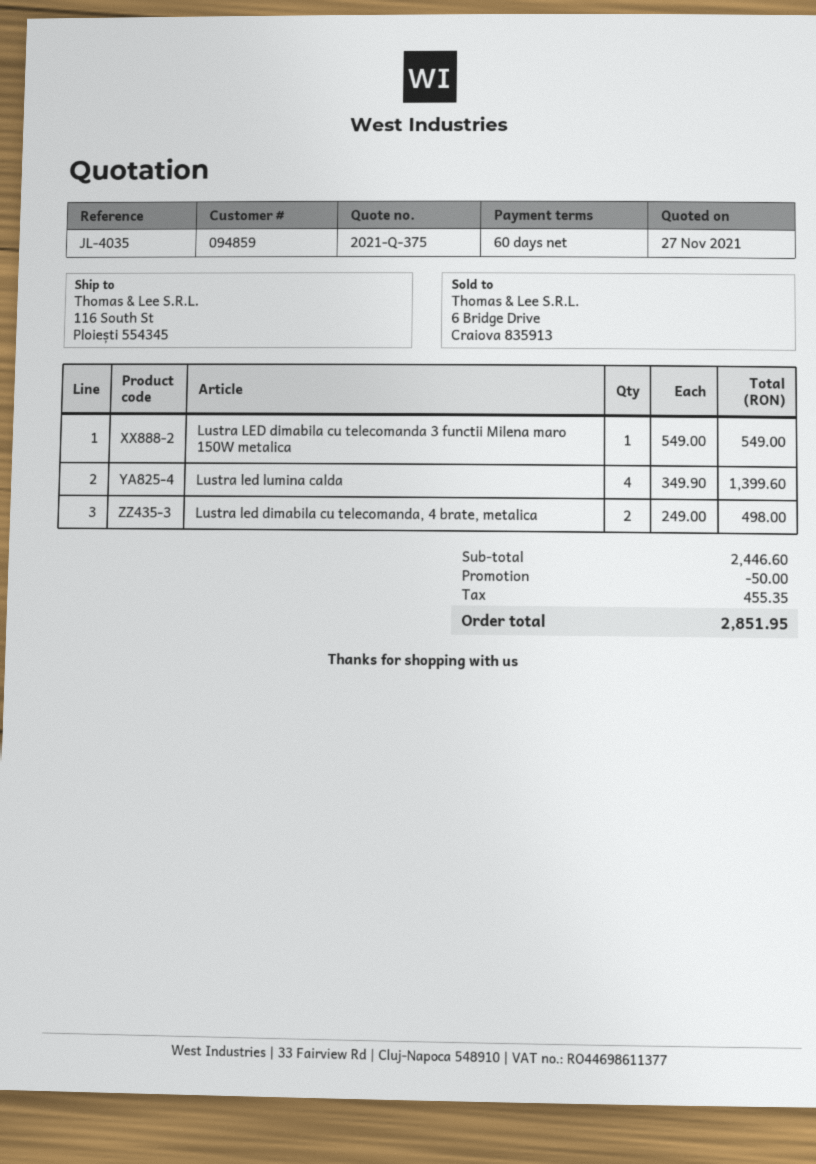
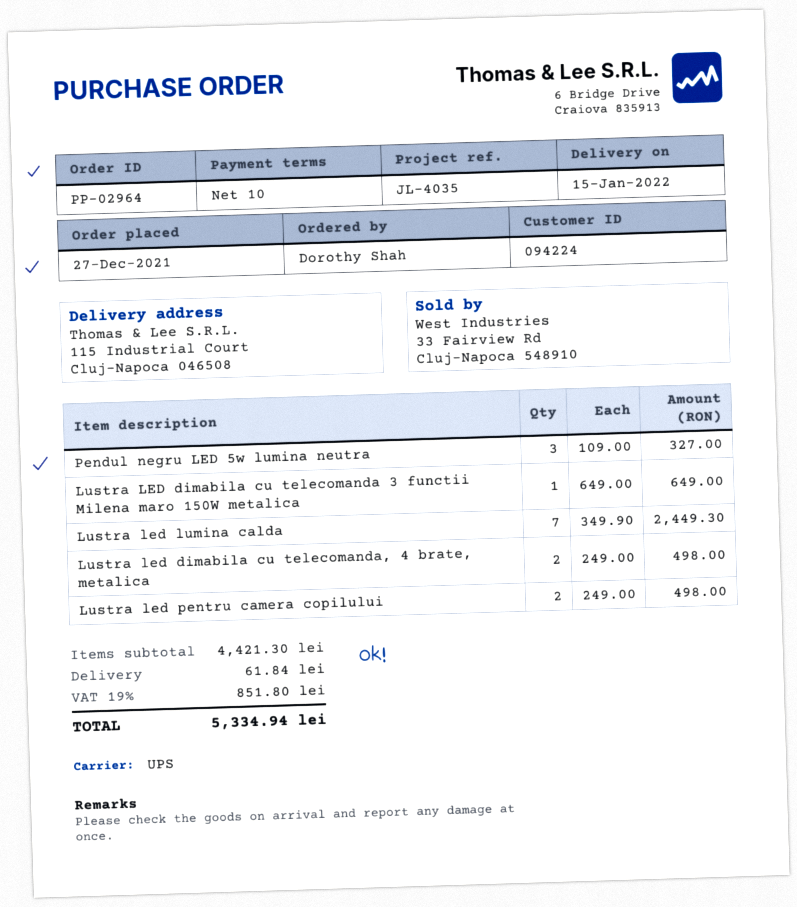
payment terms: 60 days -> 10 days
customer number: 094859 -> 094224
ship to: 116 South St, Ploiești 554345 -> 115 Industrial Court, Cluj-Napoca 046508
Lustra LED dimabila cu telecomanda 3 functii Milena maro 150W metalica: 1 x 549.00 = 549.00 -> 1 x 649.00 = 649.00
Lustra led lumina calda: 4 x 349.90 = 1399.60 -> 7 x 349.90 = 2449.30
Pendul negru LED 5w lumina neutra: none -> 3 x 109.00 = 327.00
Lustra led pentru camera copilului: none -> 2 x 249.00 = 498.00
subtotal: 2446.60 -> 4421.30
discount: 50.00 -> none
shipping: none -> 61.84
tax: 455.35 -> 851.80
total: 2851.95 -> 5334.94

